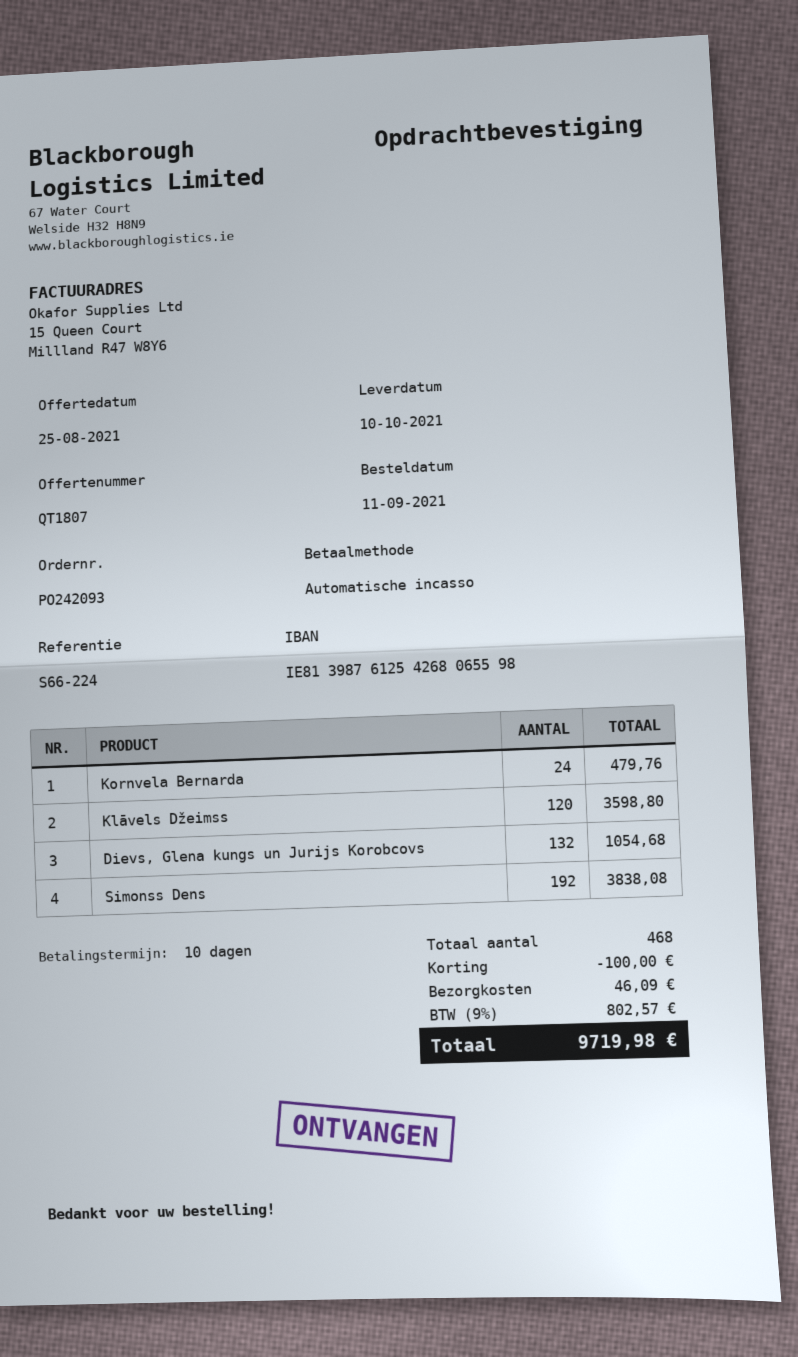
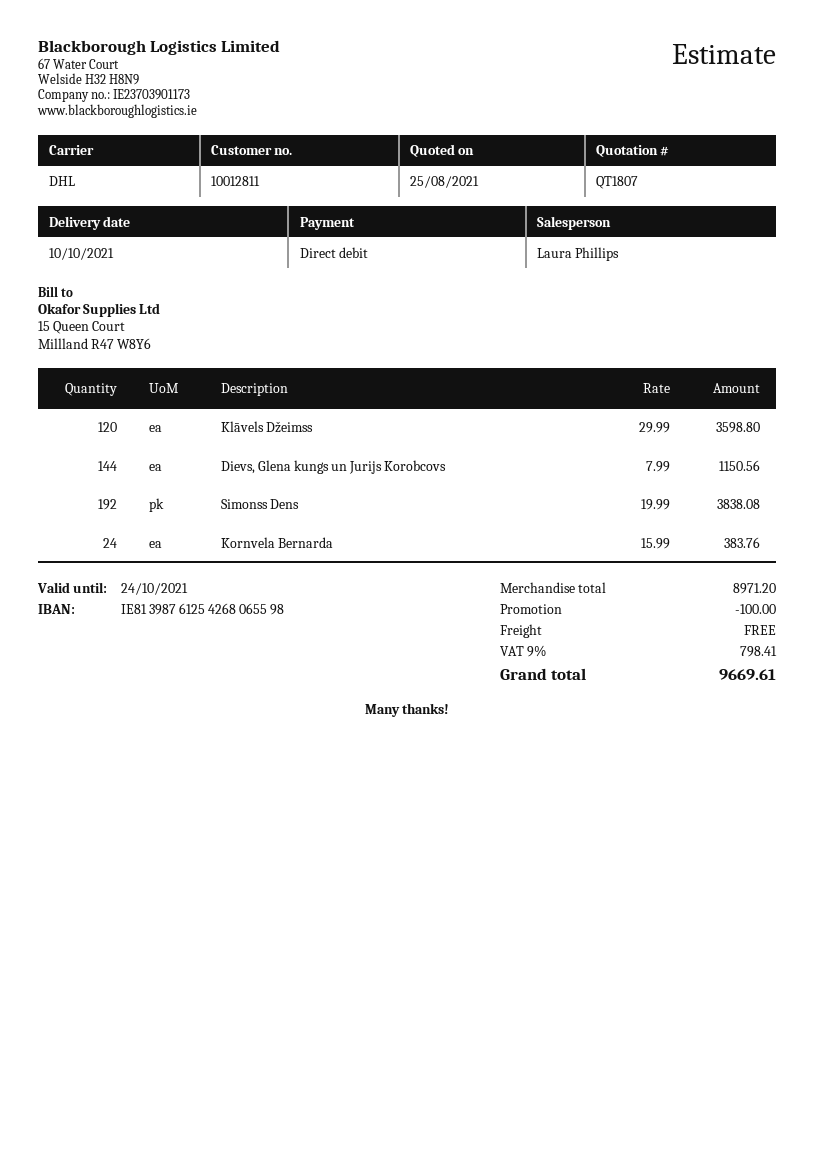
Kornvela Bernarda: 24 for 479.76 -> 24 for 383.76
Dievs, Glena kungs un Jurijs Korobcovs: 132 for 1054.68 -> 144 for 1150.56
shipping: 46.09 -> 0.00
tax: 9% = 802.57 -> 9% = 798.41
total: 9719.98 -> 9669.61

